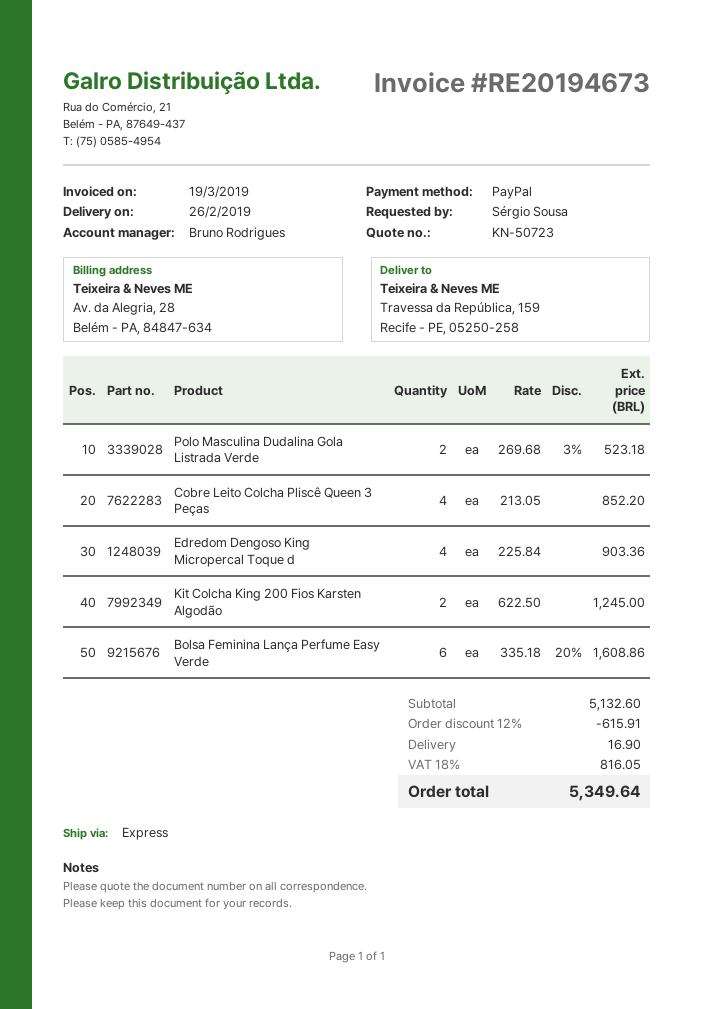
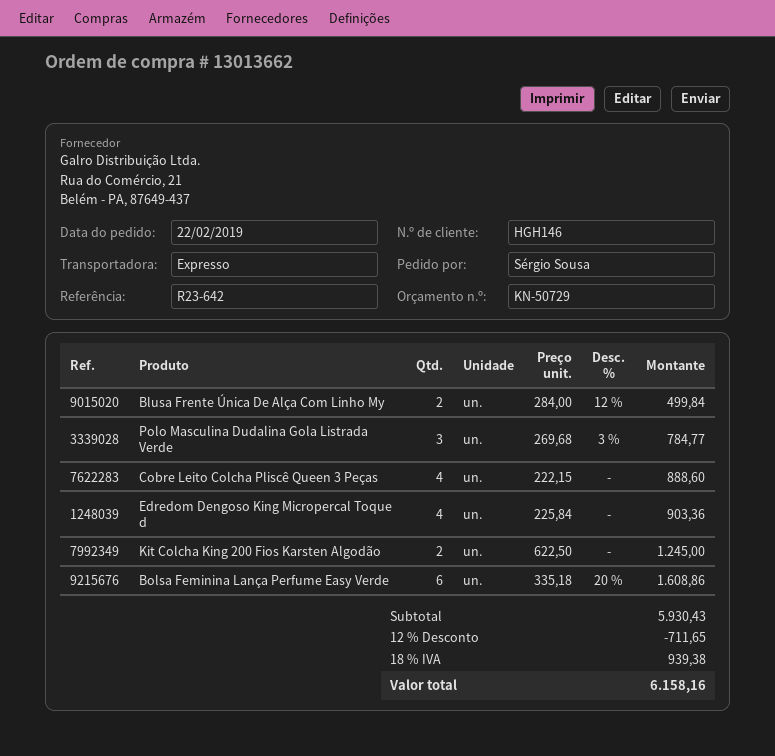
quote number: KN-50723 -> KN-50729
Polo Masculina Dudalina Gola Listrada Verde: 2 x 269.68 - 3% = 523.18 -> 3 x 269.68 - 3% = 784.77
Cobre Leito Colcha Pliscê Queen 3 Peças: 4 x 213.05 = 852.20 -> 4 x 222.15 = 888.60
Blusa Frente Única De Alça Com Linho My: none -> 2 x 284.00 - 12% = 499.84
subtotal: 5132.60 -> 5930.43
discount: 12% = 615.91 -> 12% = 711.65
shipping: 16.90 -> none
tax: 18% = 816.05 -> 18% = 939.38
total: 5349.64 -> 6158.16

